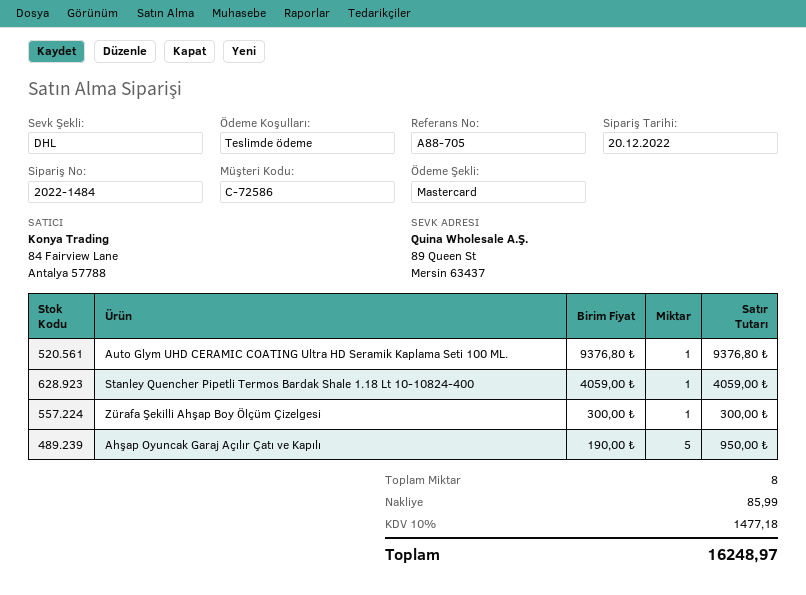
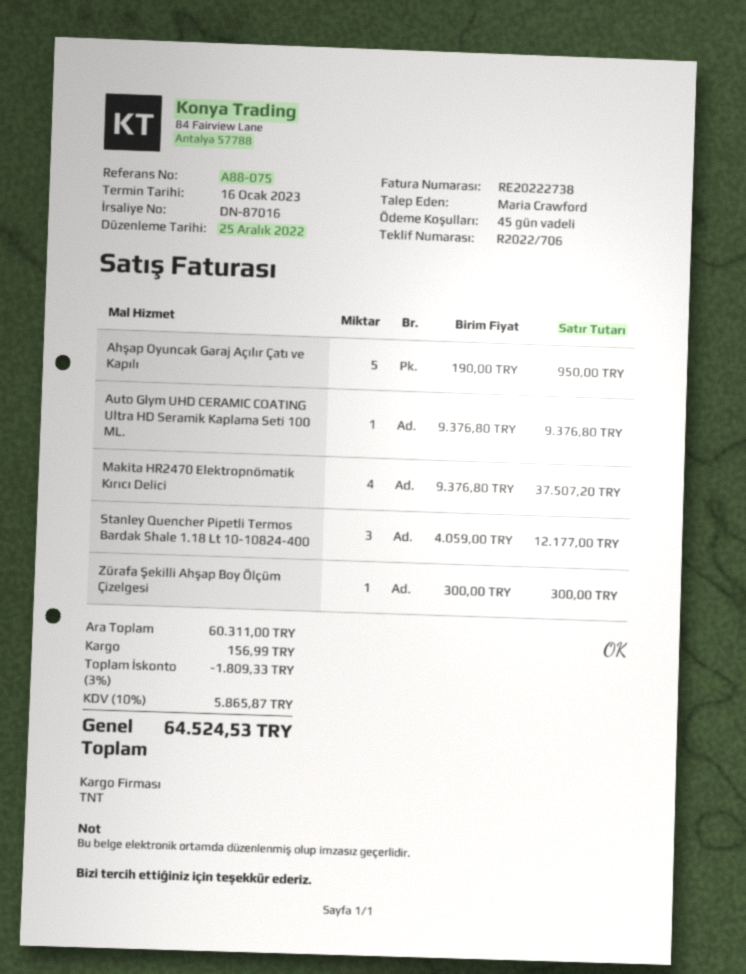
payment terms: on receipt -> 45 days
reference: A88-705 -> A88-075
shipping method: DHL -> TNT
Stanley Quencher Pipetli Termos Bardak Shale 1.18 Lt 10-10824-400: 1 x 4059.00 = 4059.00 -> 3 x 4059.00 = 12177.00
Makita HR2470 Elektropnömatik Kırıcı Delici: none -> 4 x 9376.80 = 37507.20
discount: none -> 3% = 1809.33
shipping: 85.99 -> 156.99
tax: 10% = 1477.18 -> 10% = 5865.87
total: 16248.97 -> 64524.53

